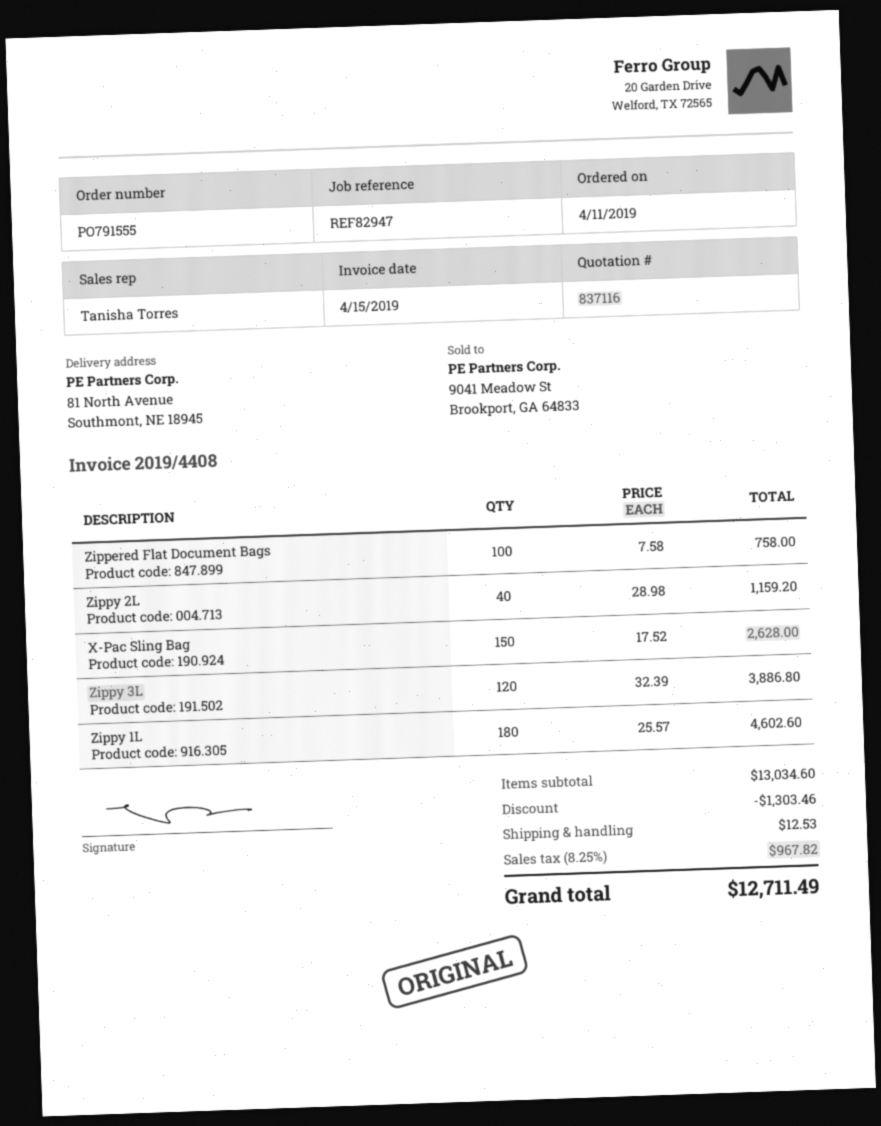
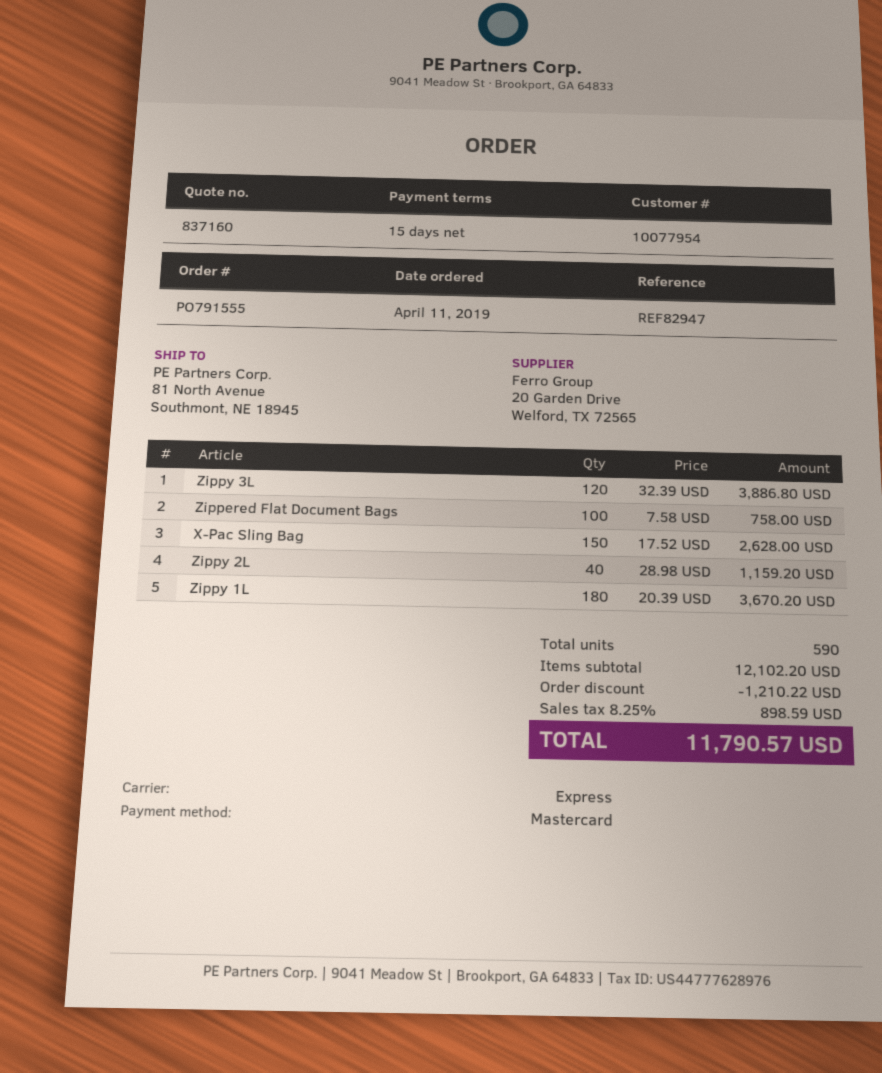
quote number: 837116 -> 837160
Zippy 1L: 180 x 25.57 = 4602.60 -> 180 x 20.39 = 3670.20
subtotal: 13034.60 -> 12102.20
discount: 1303.46 -> 1210.22
shipping: 12.53 -> none
tax: 8.25% = 967.82 -> 8.25% = 898.59
total: 12711.49 -> 11790.57

